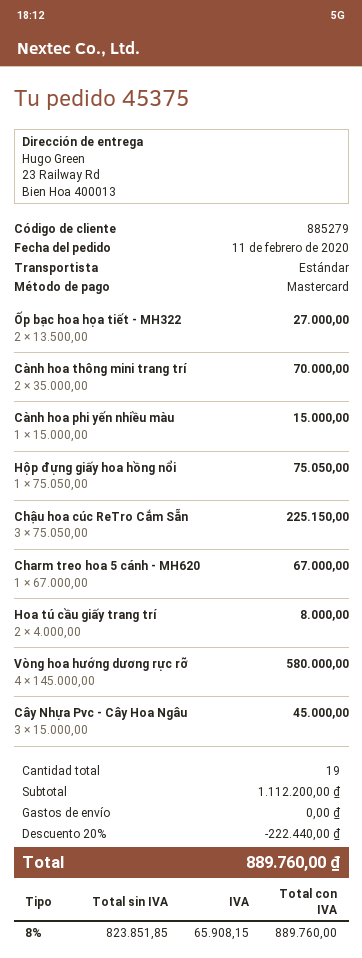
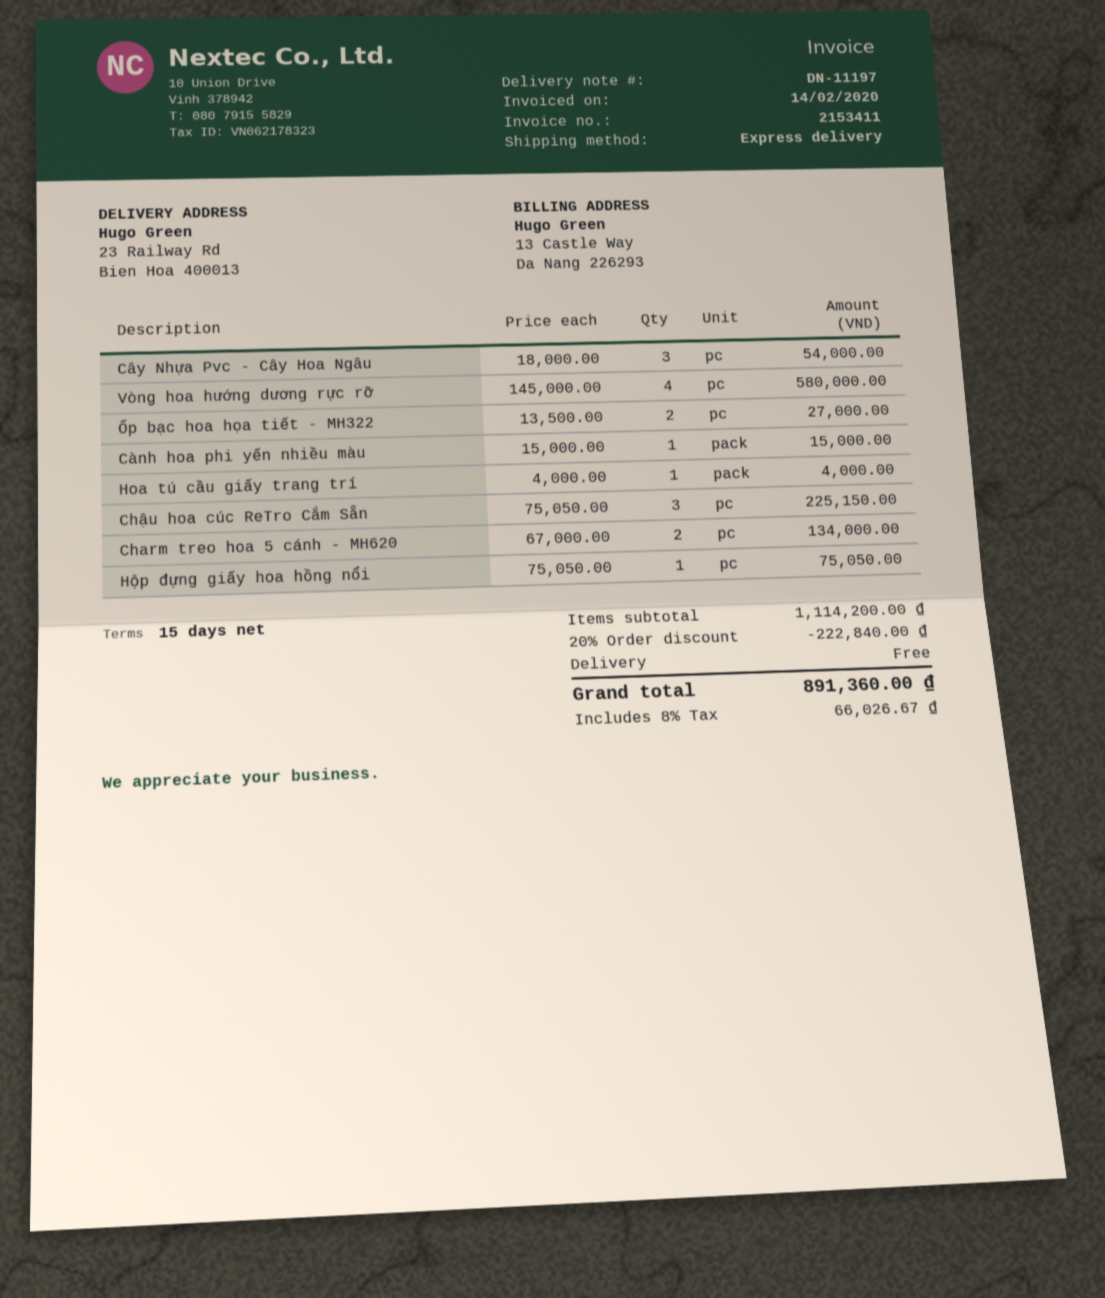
shipping method: standard -> express
Cành hoa thông mini trang trí: 2 x 35000.00 = 70000.00 -> none
Charm treo hoa 5 cánh - MH620: 1 x 67000.00 = 67000.00 -> 2 x 67000.00 = 134000.00
Hoa tú cầu giấy trang trí: 2 x 4000.00 = 8000.00 -> 1 x 4000.00 = 4000.00
Cây Nhựa Pvc - Cây Hoa Ngâu: 3 x 15000.00 = 45000.00 -> 3 x 18000.00 = 54000.00
subtotal: 1112200.00 -> 1114200.00
discount: 20% = 222440.00 -> 20% = 222840.00
tax: 8% = 65908.15 -> 8% = 66026.67
total: 889760.00 -> 891360.00

